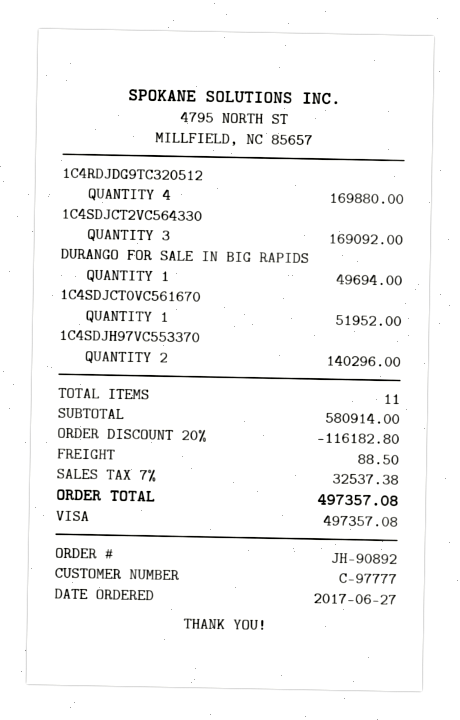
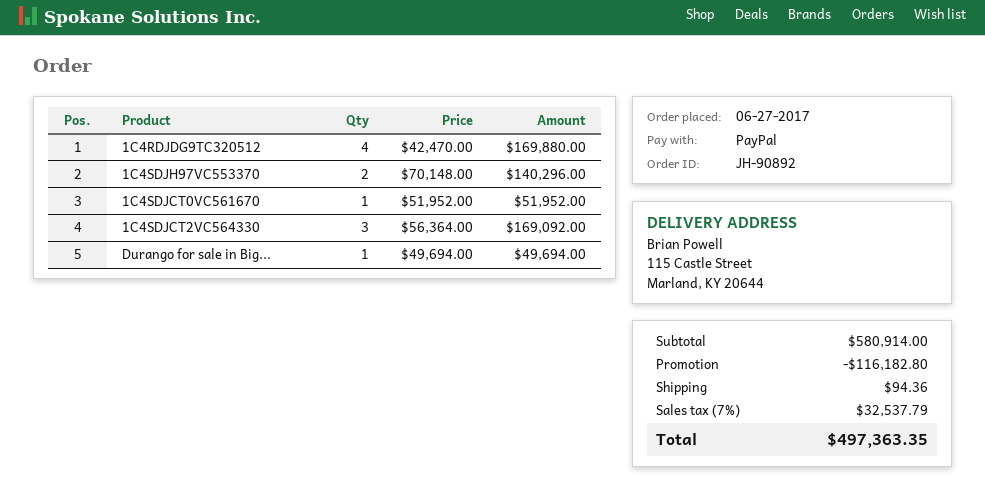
payment method: Visa -> PayPal
shipping: 88.50 -> 94.36
tax: 7% = 32537.38 -> 7% = 32537.79
total: 497357.08 -> 497363.35

